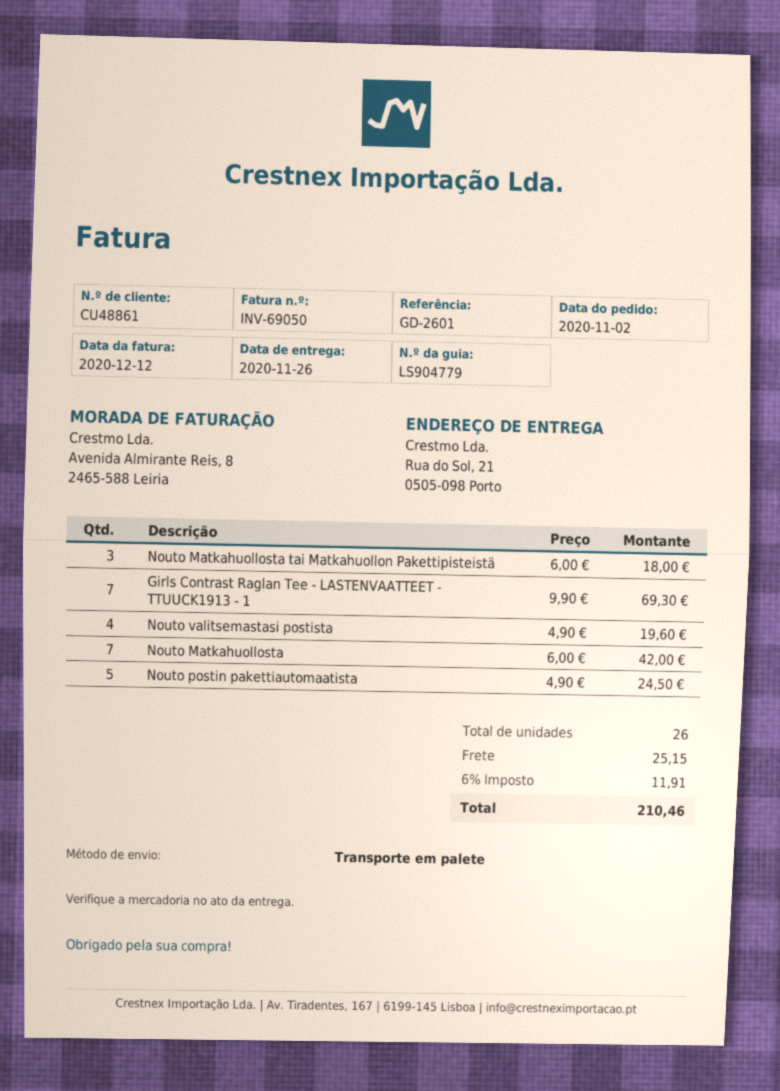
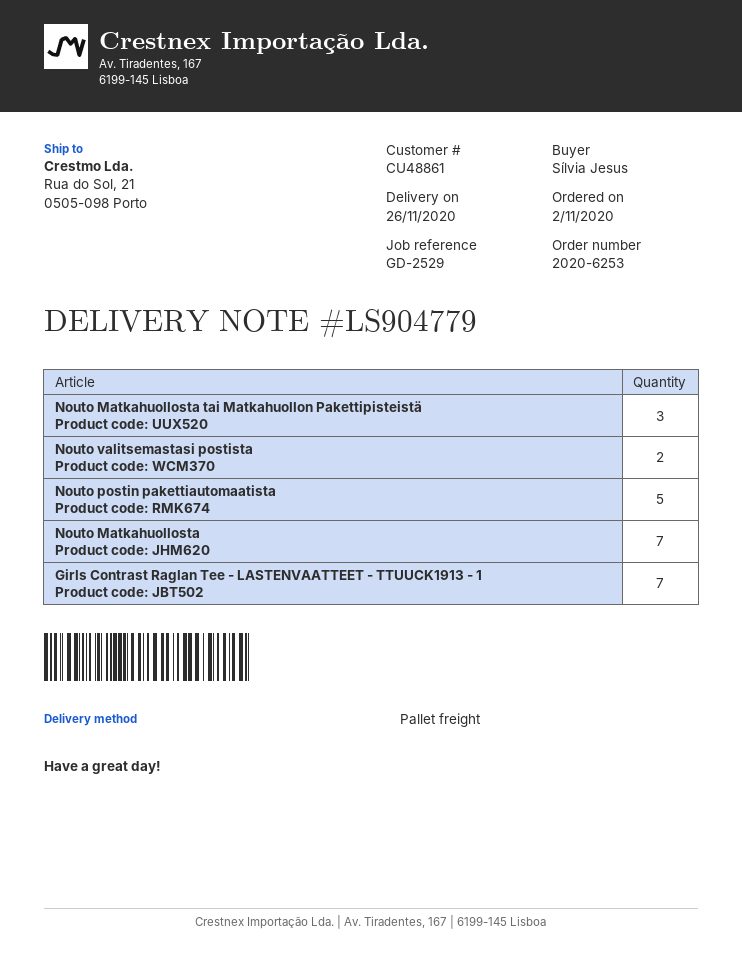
reference: GD-2601 -> GD-2529
Nouto valitsemastasi postista: 4 -> 2

